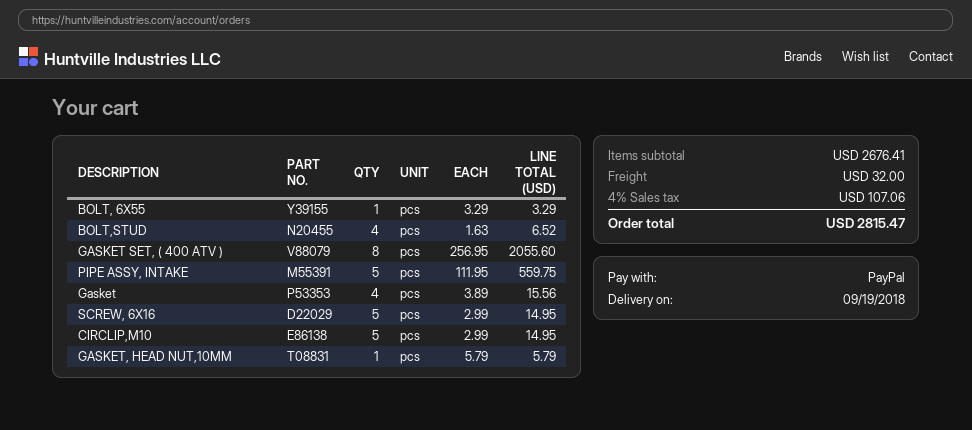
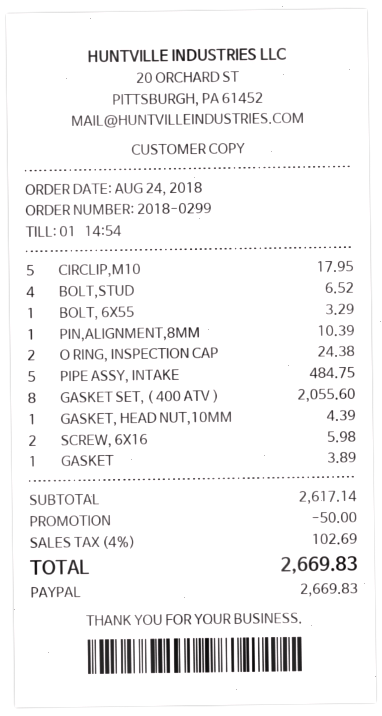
PIPE ASSY, INTAKE: 5 for 559.75 -> 5 for 484.75
Gasket: 4 for 15.56 -> 1 for 3.89
SCREW, 6X16: 5 for 14.95 -> 2 for 5.98
CIRCLIP,M10: 5 for 14.95 -> 5 for 17.95
GASKET, HEAD NUT,10MM: 1 for 5.79 -> 1 for 4.39
PIN,ALIGNMENT,8MM: none -> 1 for 10.39
O RING, INSPECTION CAP: none -> 2 for 24.38
subtotal: 2676.41 -> 2617.14
discount: none -> 50.00
shipping: 32.00 -> none
tax: 4% = 107.06 -> 4% = 102.69
total: 2815.47 -> 2669.83

